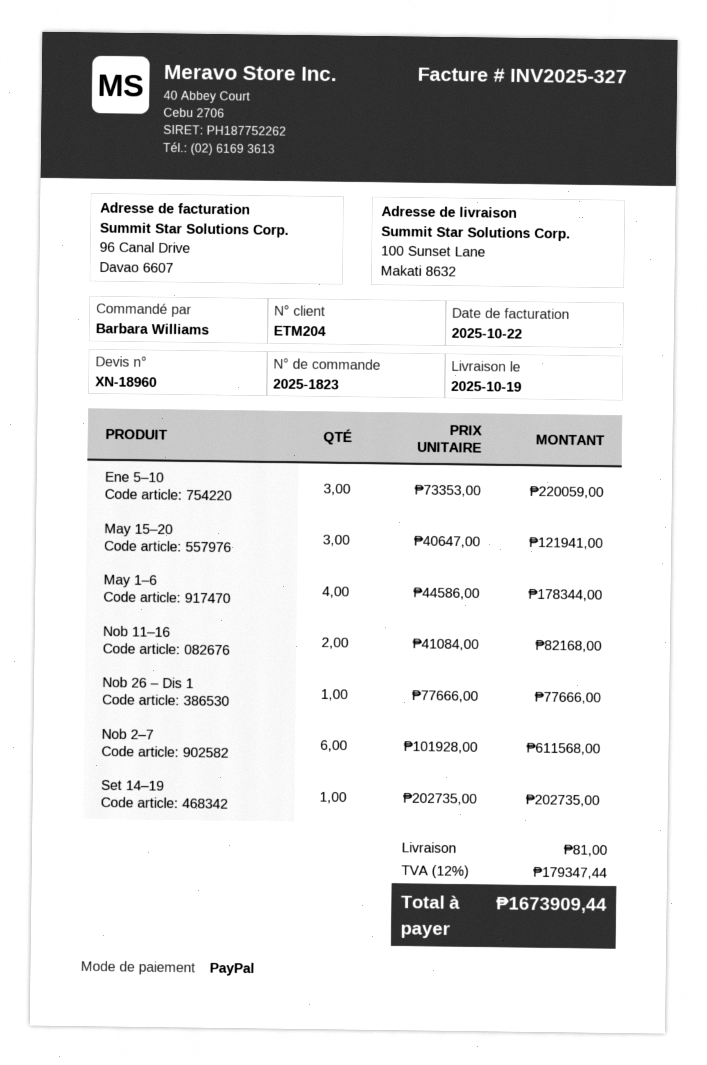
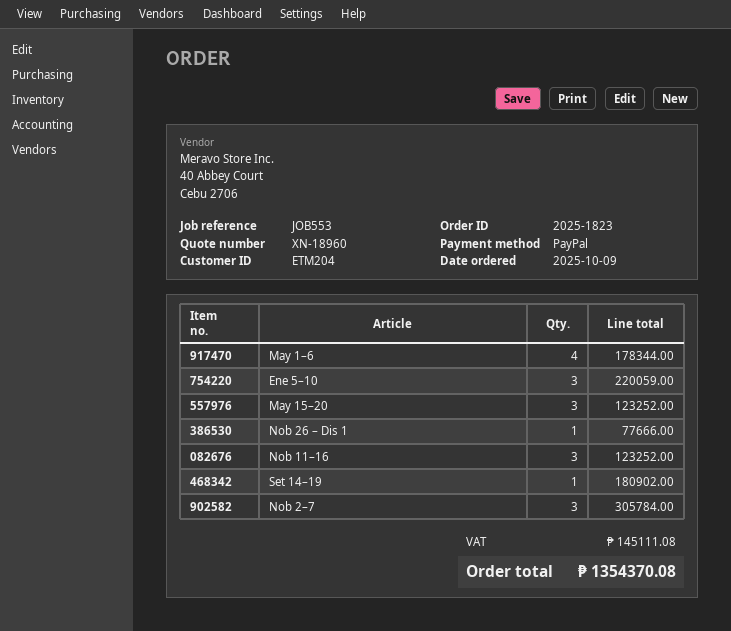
May 15–20: 3 for 121941.00 -> 3 for 123252.00
Nob 11–16: 2 for 82168.00 -> 3 for 123252.00
Nob 2–7: 6 for 611568.00 -> 3 for 305784.00
Set 14–19: 1 for 202735.00 -> 1 for 180902.00
shipping: 81.00 -> none
tax: 179347.44 -> 145111.08
total: 1673909.44 -> 1354370.08

